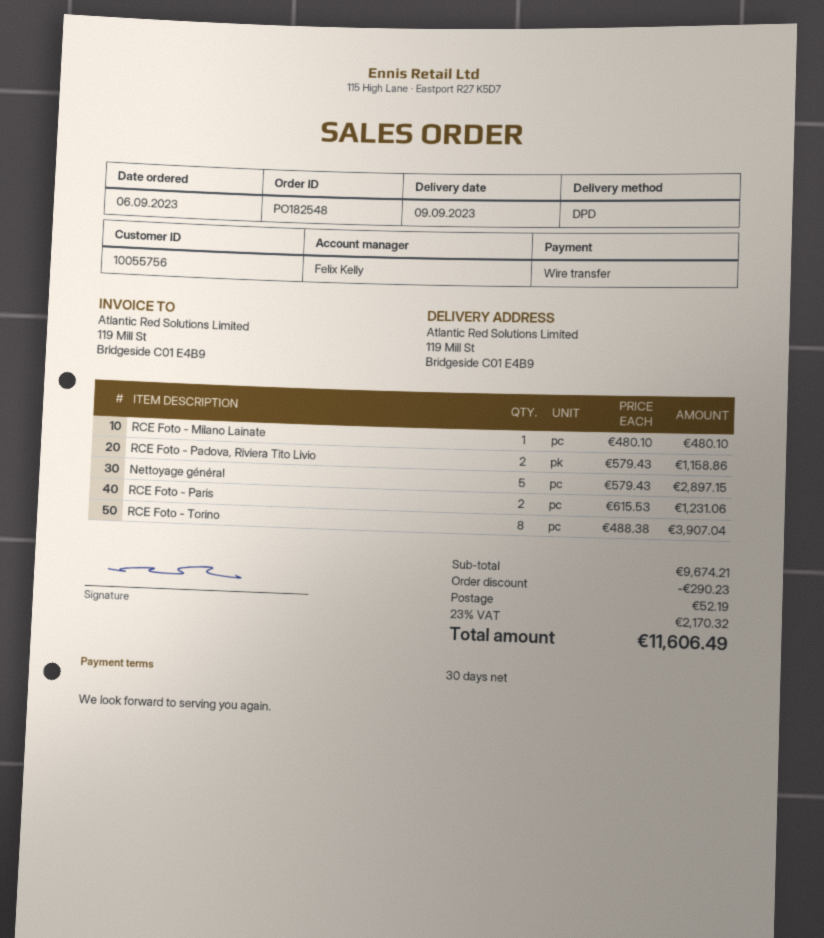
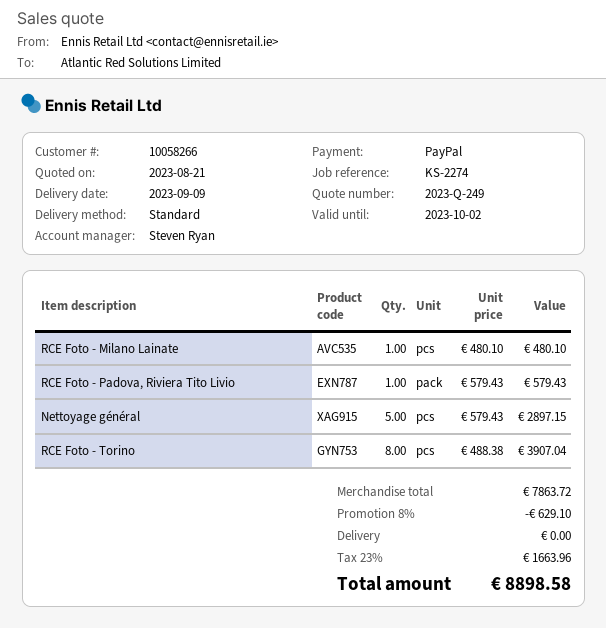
customer number: 10055756 -> 10058266
sales rep: Felix Kelly -> Steven Ryan
payment method: bank transfer -> PayPal
shipping method: DPD -> standard
RCE Foto - Padova, Riviera Tito Livio: 2 x 579.43 = 1158.86 -> 1 x 579.43 = 579.43
RCE Foto - Paris: 2 x 615.53 = 1231.06 -> none
subtotal: 9674.21 -> 7863.72
discount: 290.23 -> 629.10
shipping: 52.19 -> 0.00
tax: 23% = 2170.32 -> 23% = 1663.96
total: 11606.49 -> 8898.58

